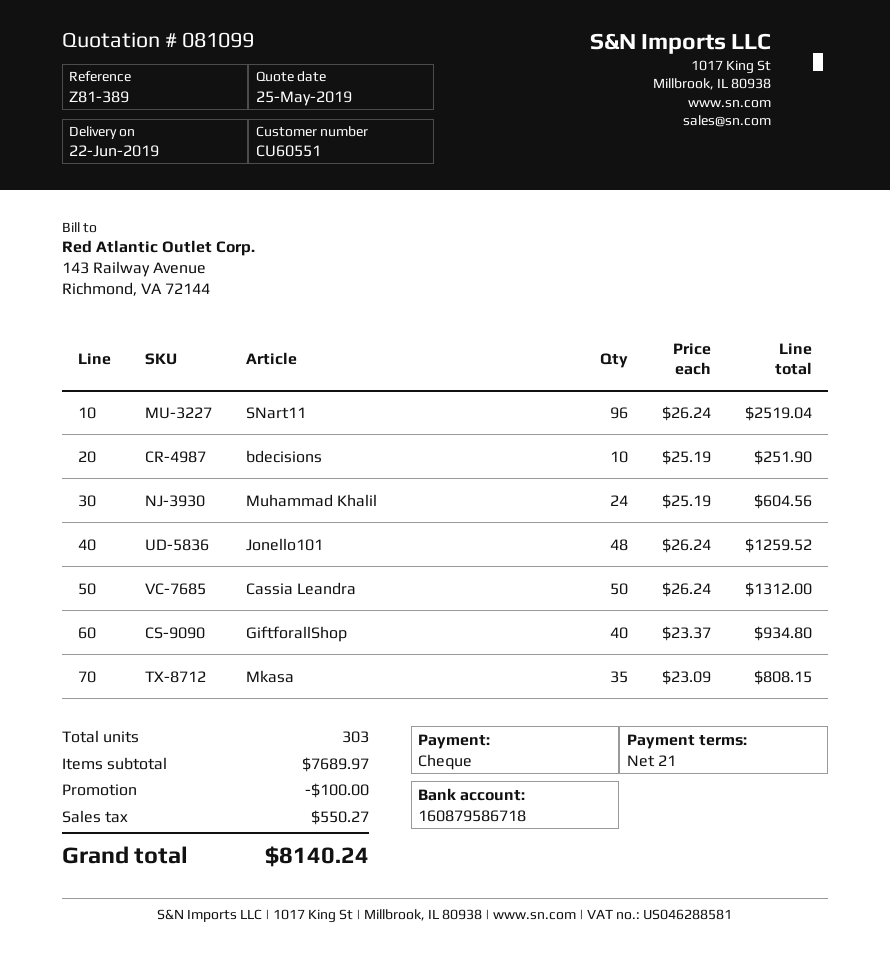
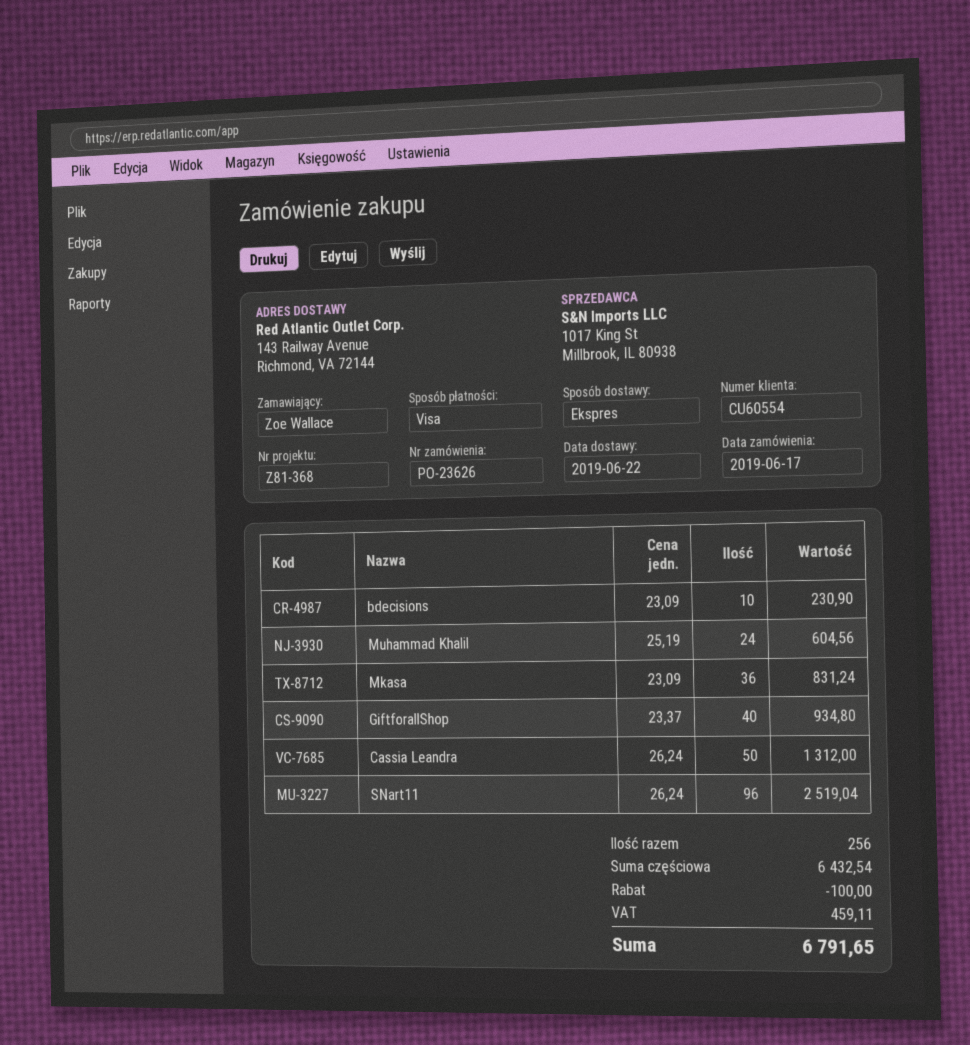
customer number: CU60551 -> CU60554
reference: Z81-389 -> Z81-368
payment method: cheque -> Visa
bdecisions: 10 x 25.19 = 251.90 -> 10 x 23.09 = 230.90
Jonello101: 48 x 26.24 = 1259.52 -> none
Mkasa: 35 x 23.09 = 808.15 -> 36 x 23.09 = 831.24
total quantity: 303 -> 256
subtotal: 7689.97 -> 6432.54
tax: 550.27 -> 459.11
total: 8140.24 -> 6791.65

